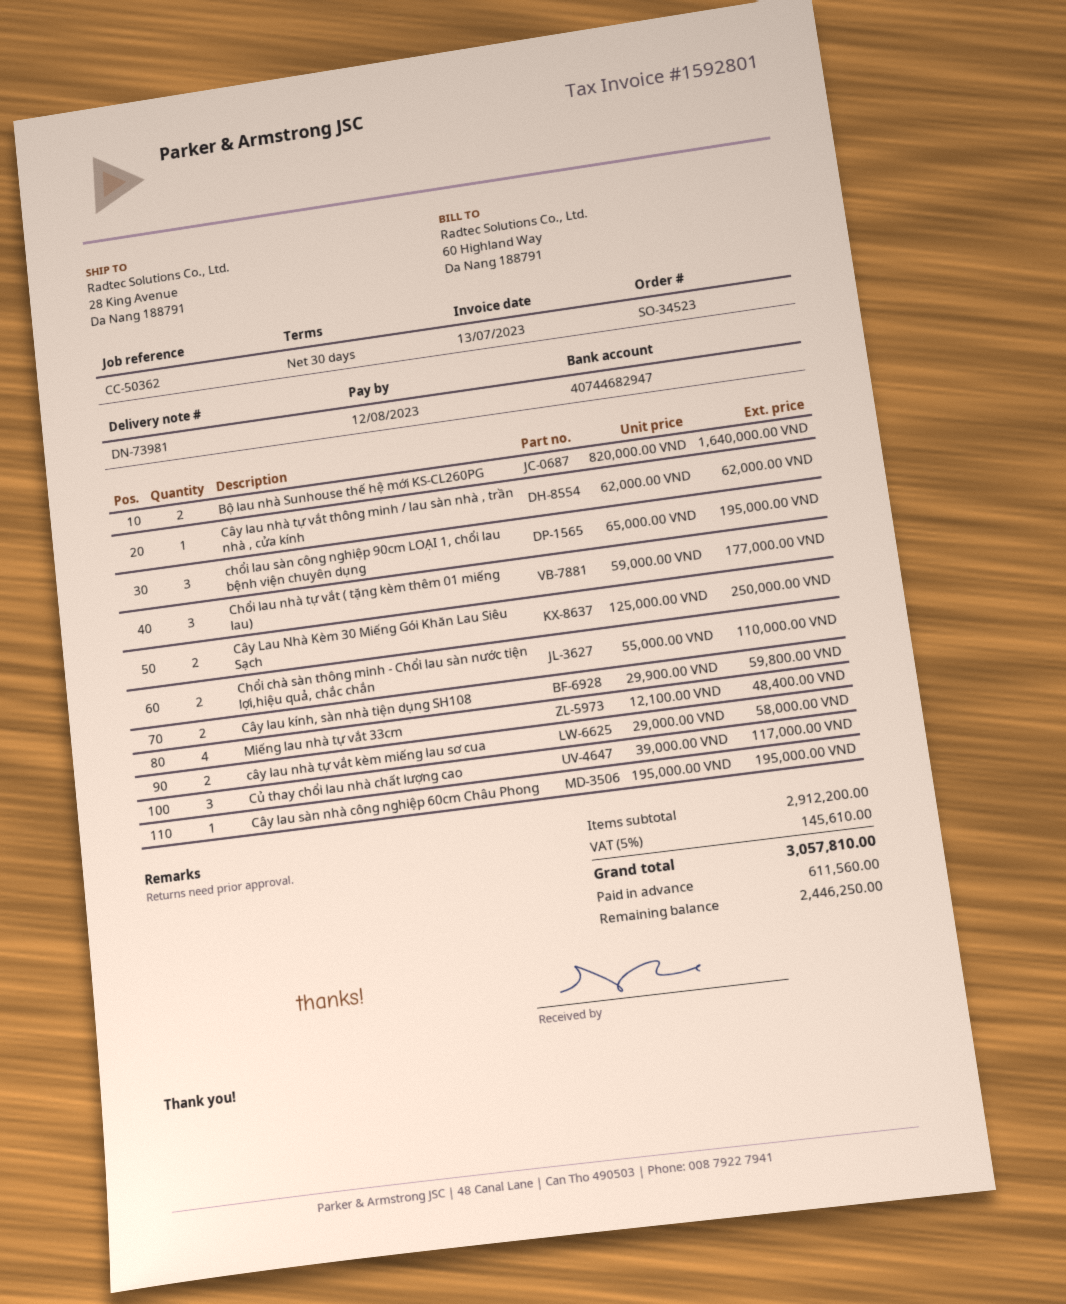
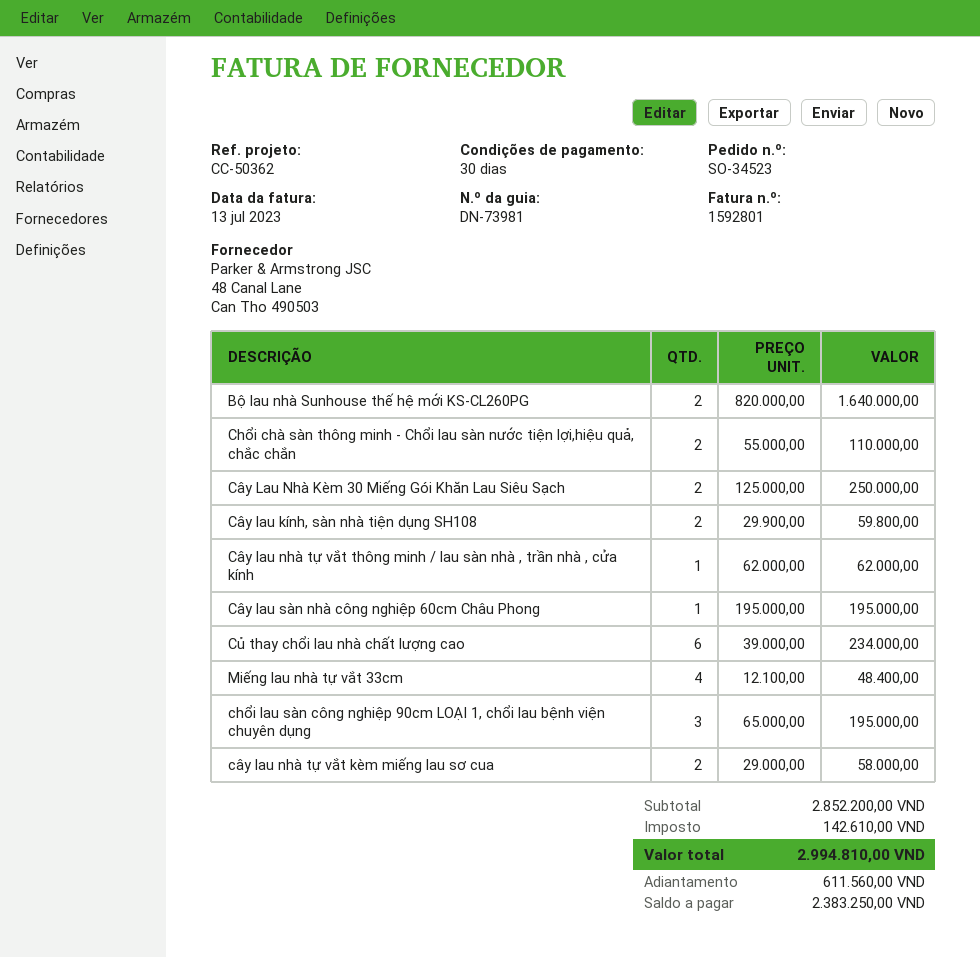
Chổi lau nhà tự vắt ( tặng kèm thêm 01 miếng lau): 3 x 59000.00 = 177000.00 -> none
Củ thay chổi lau nhà chất lượng cao: 3 x 39000.00 = 117000.00 -> 6 x 39000.00 = 234000.00
subtotal: 2912200.00 -> 2852200.00
tax: 145610.00 -> 142610.00
total: 3057810.00 -> 2994810.00
balance: 2446250.00 -> 2383250.00

